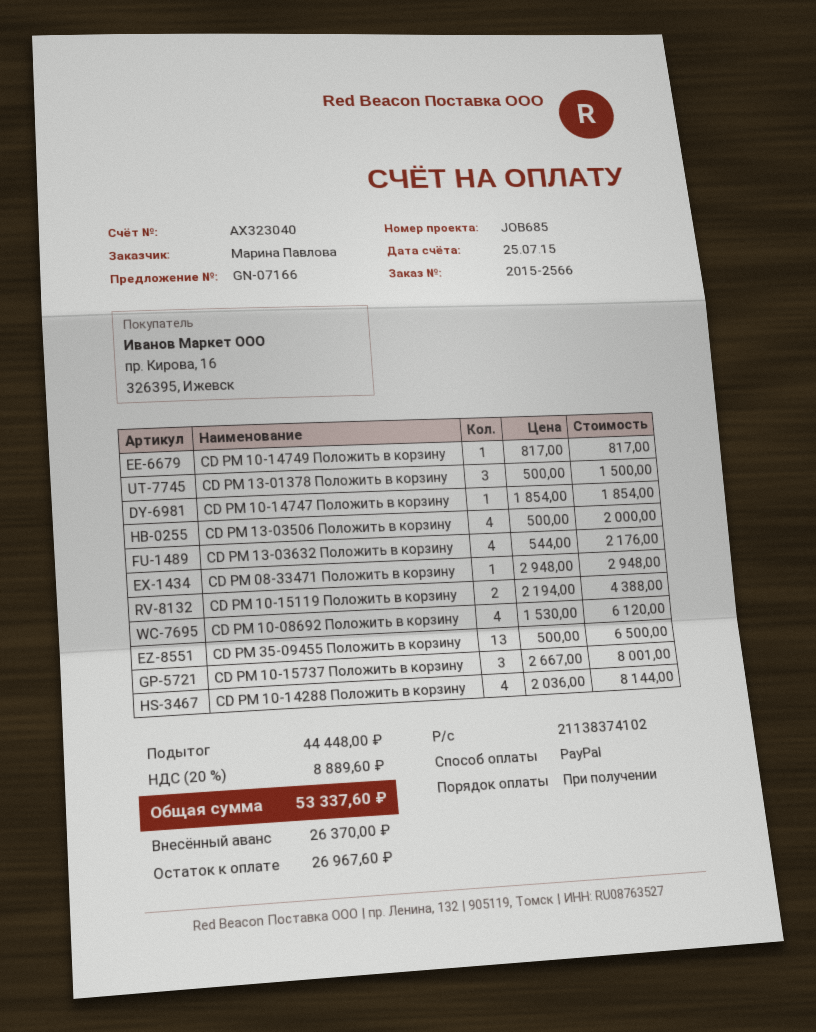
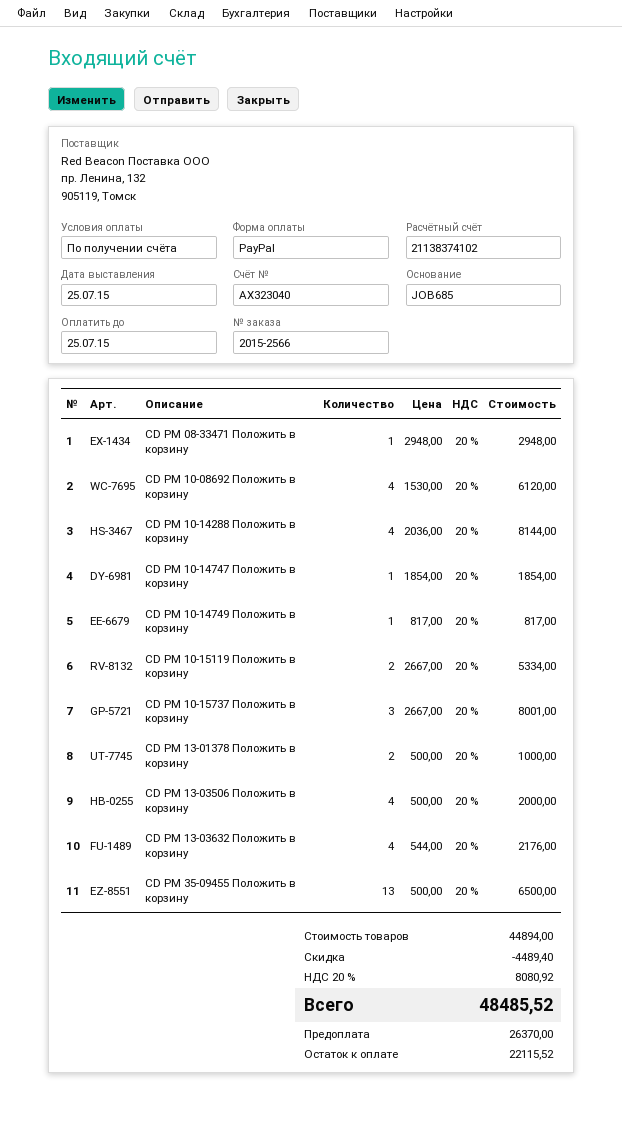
CD PM 13-01378 Положить в корзину: 3 x 500.00 = 1500.00 -> 2 x 500.00 = 1000.00
CD PM 10-15119 Положить в корзину: 2 x 2194.00 = 4388.00 -> 2 x 2667.00 = 5334.00
subtotal: 44448.00 -> 44894.00
discount: none -> 4489.40
tax: 20% = 8889.60 -> 20% = 8080.92
total: 53337.60 -> 48485.52
balance: 26967.60 -> 22115.52

